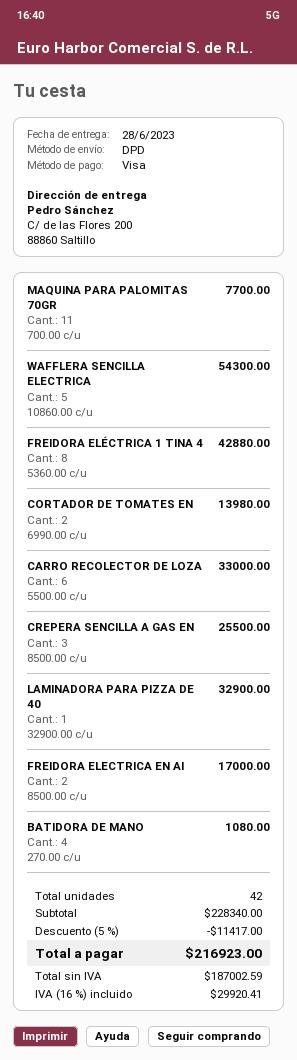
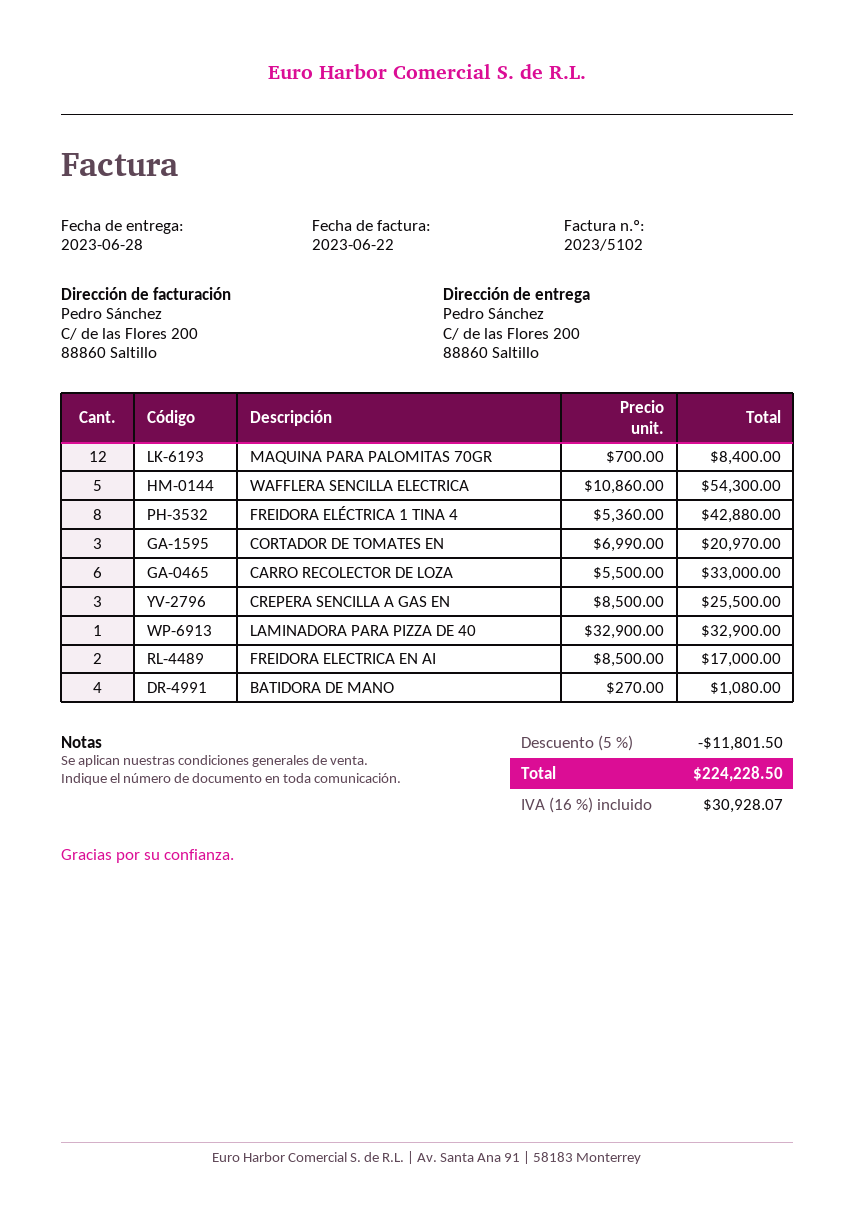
MAQUINA PARA PALOMITAS 70GR: 11 x 700.00 = 7700.00 -> 12 x 700.00 = 8400.00
CORTADOR DE TOMATES EN: 2 x 6990.00 = 13980.00 -> 3 x 6990.00 = 20970.00
discount: 5% = 11417.00 -> 5% = 11801.50
tax: 16% = 29920.41 -> 16% = 30928.07
total: 216923.00 -> 224228.50

